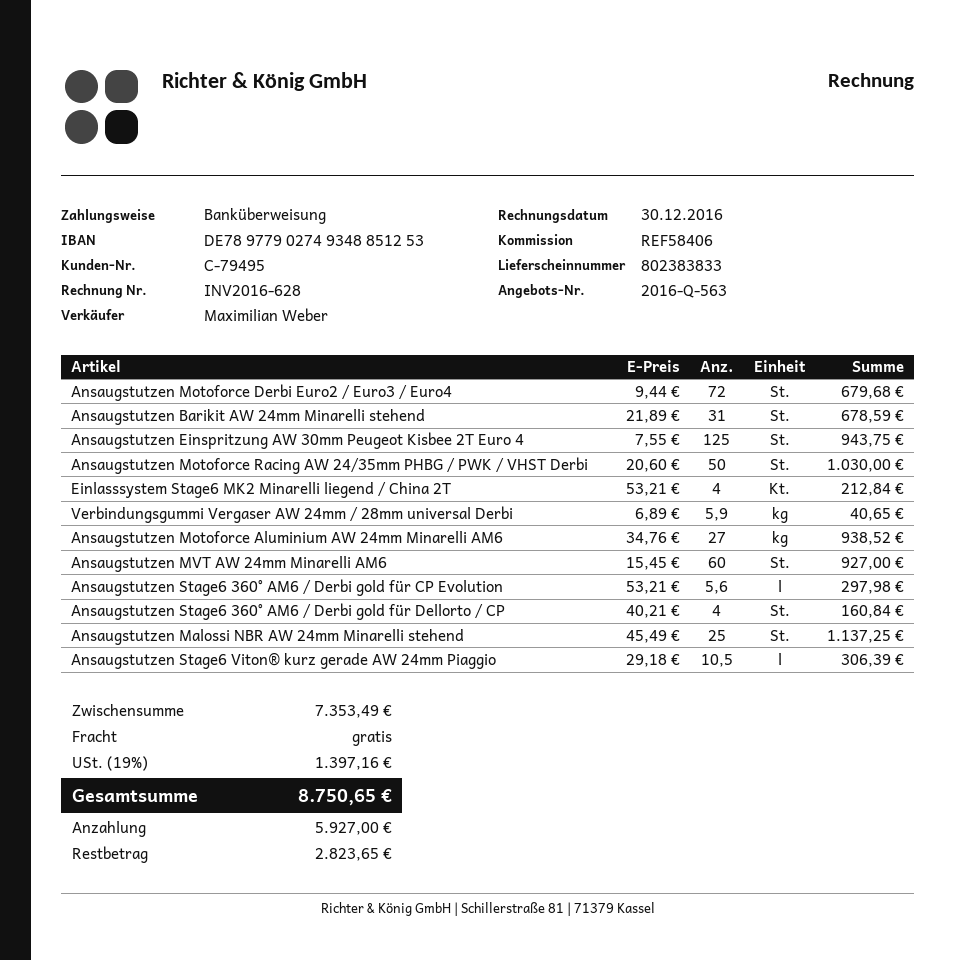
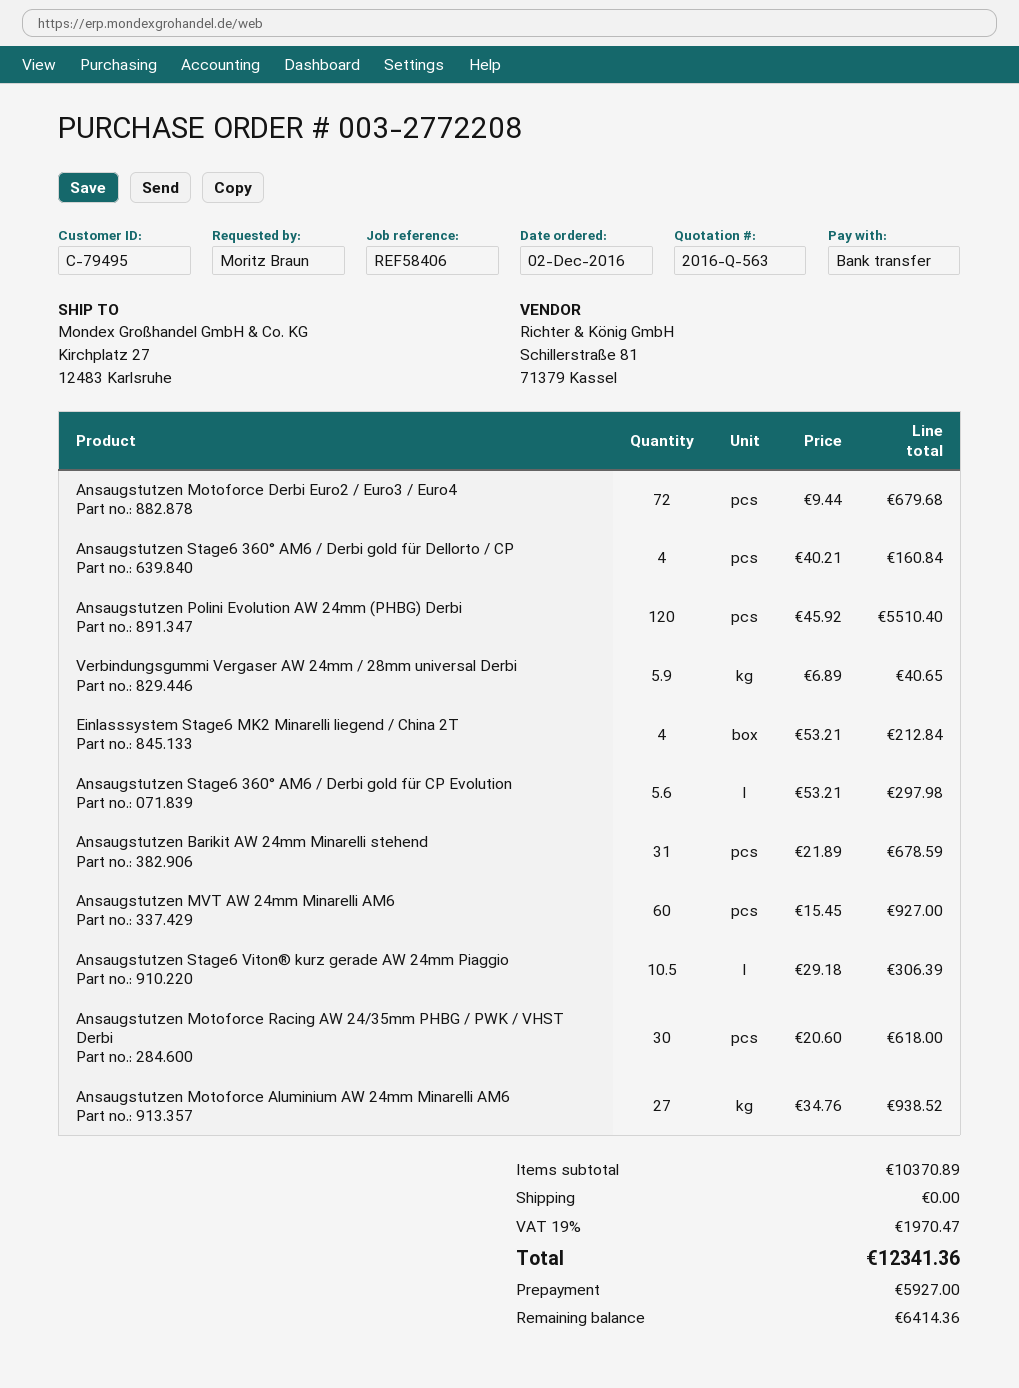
Ansaugstutzen Einspritzung AW 30mm Peugeot Kisbee 2T Euro 4: 125 x 7.55 = 943.75 -> none
Ansaugstutzen Motoforce Racing AW 24/35mm PHBG / PWK / VHST Derbi: 50 x 20.60 = 1030.00 -> 30 x 20.60 = 618.00
Ansaugstutzen Malossi NBR AW 24mm Minarelli stehend: 25 x 45.49 = 1137.25 -> none
Ansaugstutzen Polini Evolution AW 24mm (PHBG) Derbi: none -> 120 x 45.92 = 5510.40
subtotal: 7353.49 -> 10370.89
tax: 19% = 1397.16 -> 19% = 1970.47
total: 8750.65 -> 12341.36
balance: 2823.65 -> 6414.36

